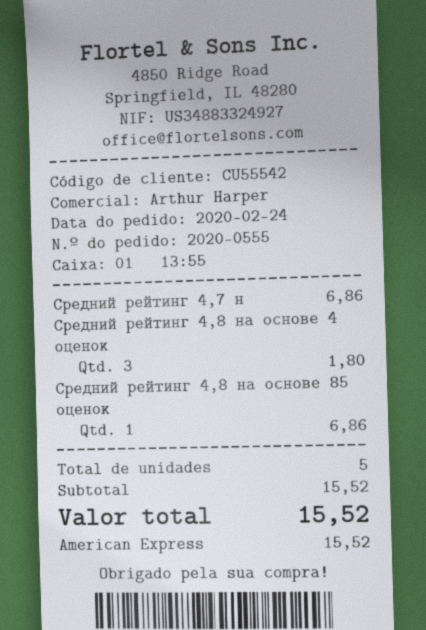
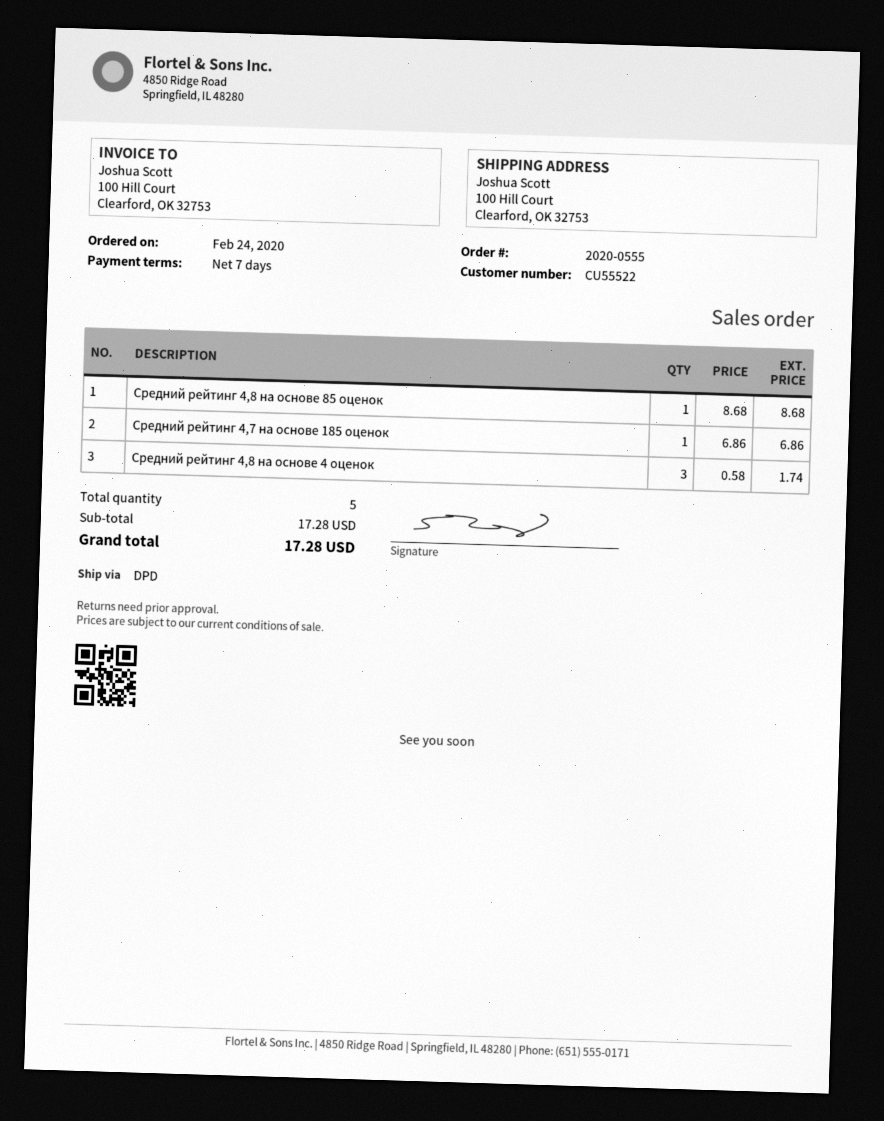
customer number: CU55542 -> CU55522
Средний рейтинг 4,8 на основе 4 оценок: 3 for 1.80 -> 3 for 1.74
Средний рейтинг 4,8 на основе 85 оценок: 1 for 6.86 -> 1 for 8.68
subtotal: 15.52 -> 17.28
total: 15.52 -> 17.28

